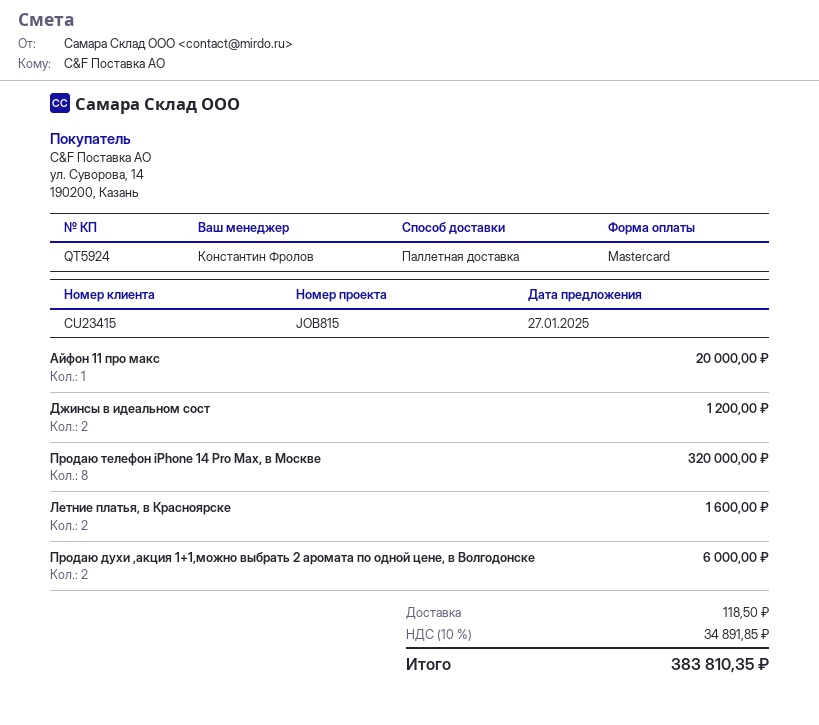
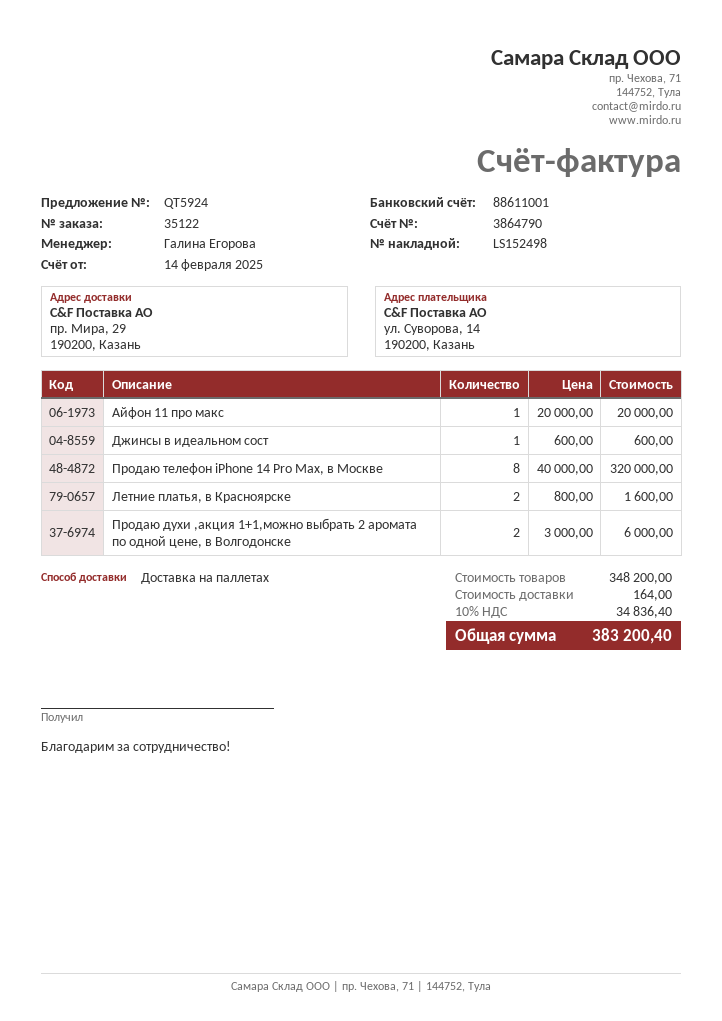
sales rep: Константин Фролов -> Галина Егорова
Джинсы в идеальном сост: 2 for 1200.00 -> 1 for 600.00
shipping: 118.50 -> 164.00
tax: 10% = 34891.85 -> 10% = 34836.40
total: 383810.35 -> 383200.40

